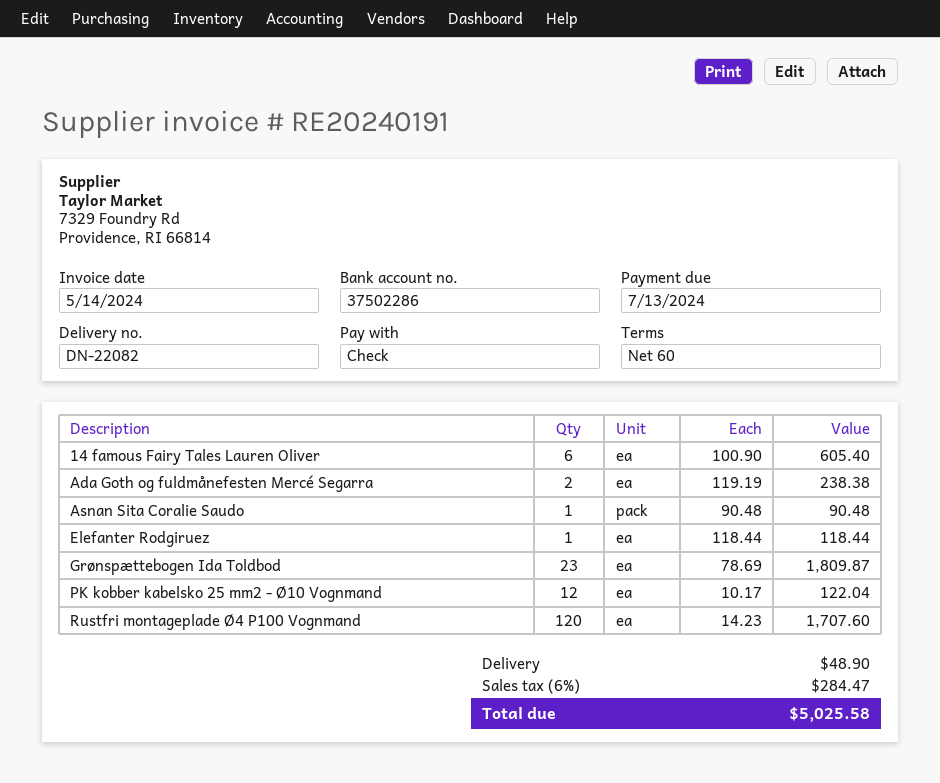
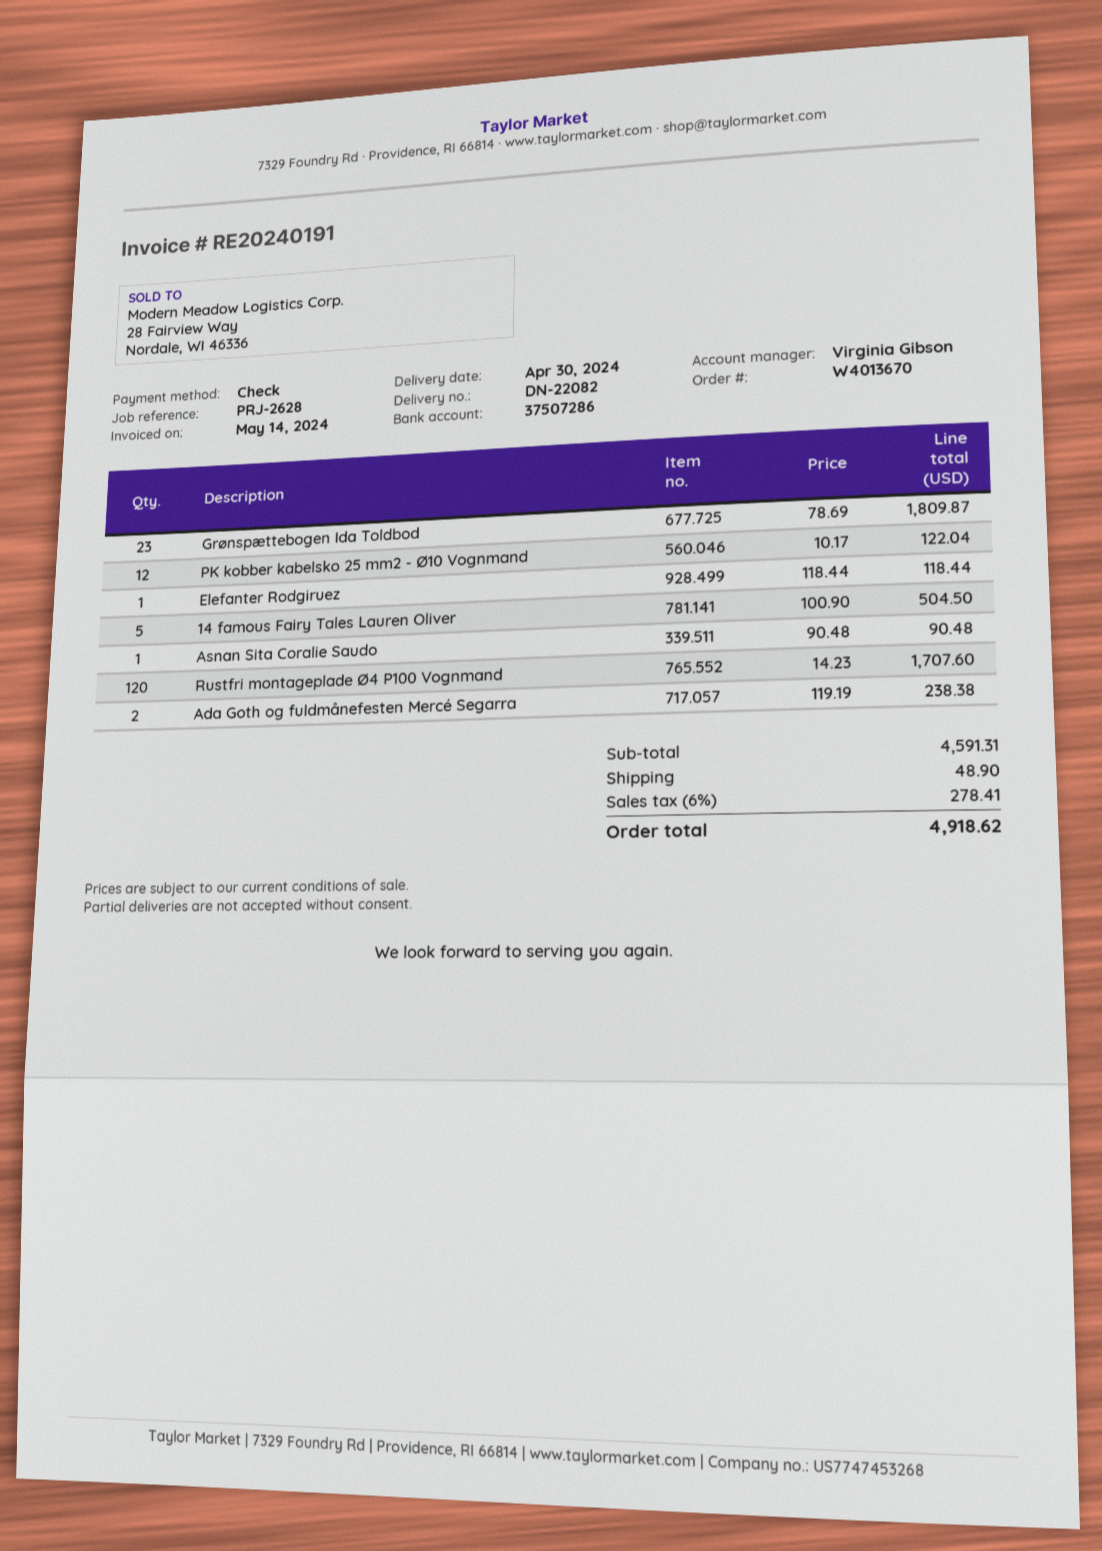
bank account: 37502286 -> 37507286
14 famous Fairy Tales Lauren Oliver: 6 x 100.90 = 605.40 -> 5 x 100.90 = 504.50
tax: 6% = 284.47 -> 6% = 278.41
total: 5025.58 -> 4918.62

